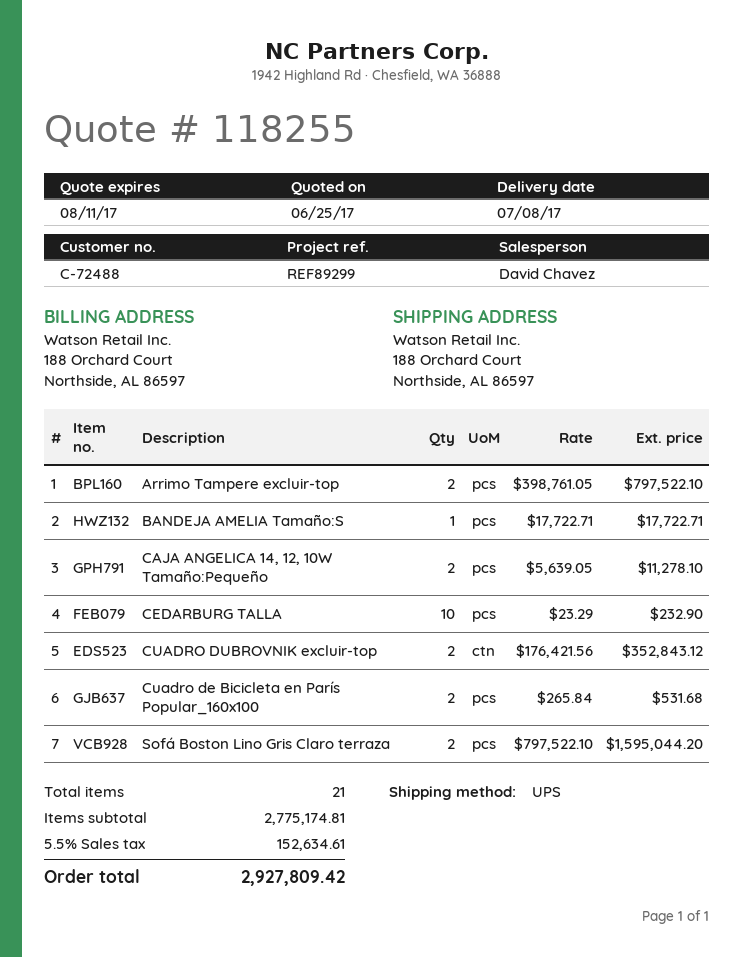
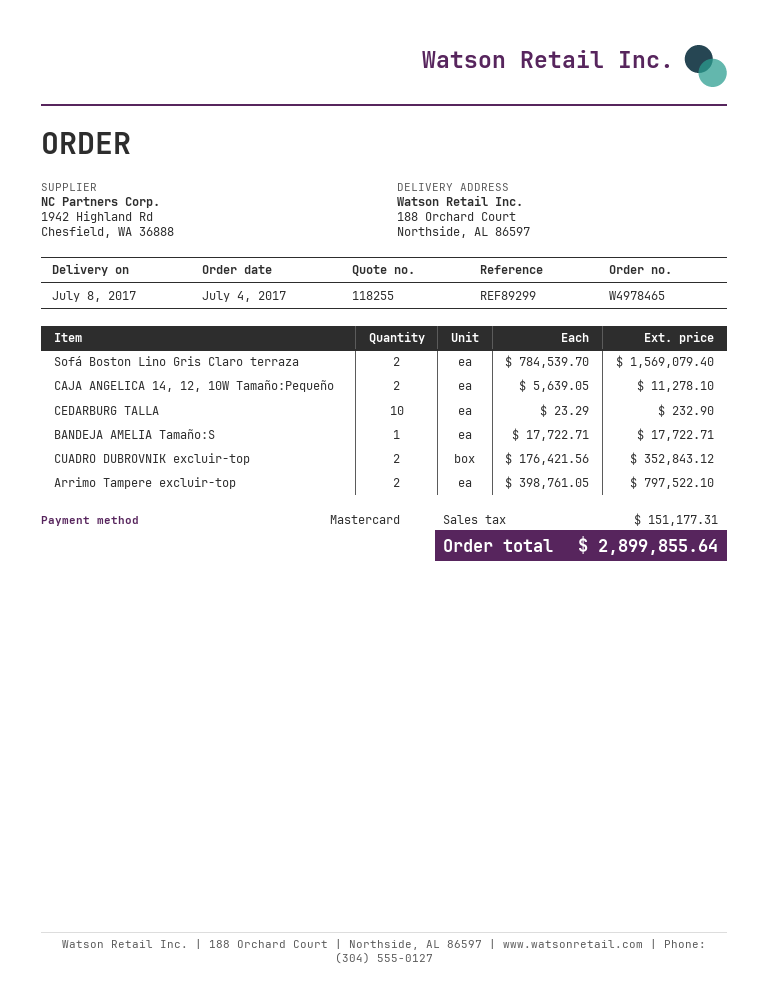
Cuadro de Bicicleta en París Popular_160x100: 2 x 265.84 = 531.68 -> none
Sofá Boston Lino Gris Claro terraza: 2 x 797522.10 = 1595044.20 -> 2 x 784539.70 = 1569079.40
tax: 152634.61 -> 151177.31
total: 2927809.42 -> 2899855.64

